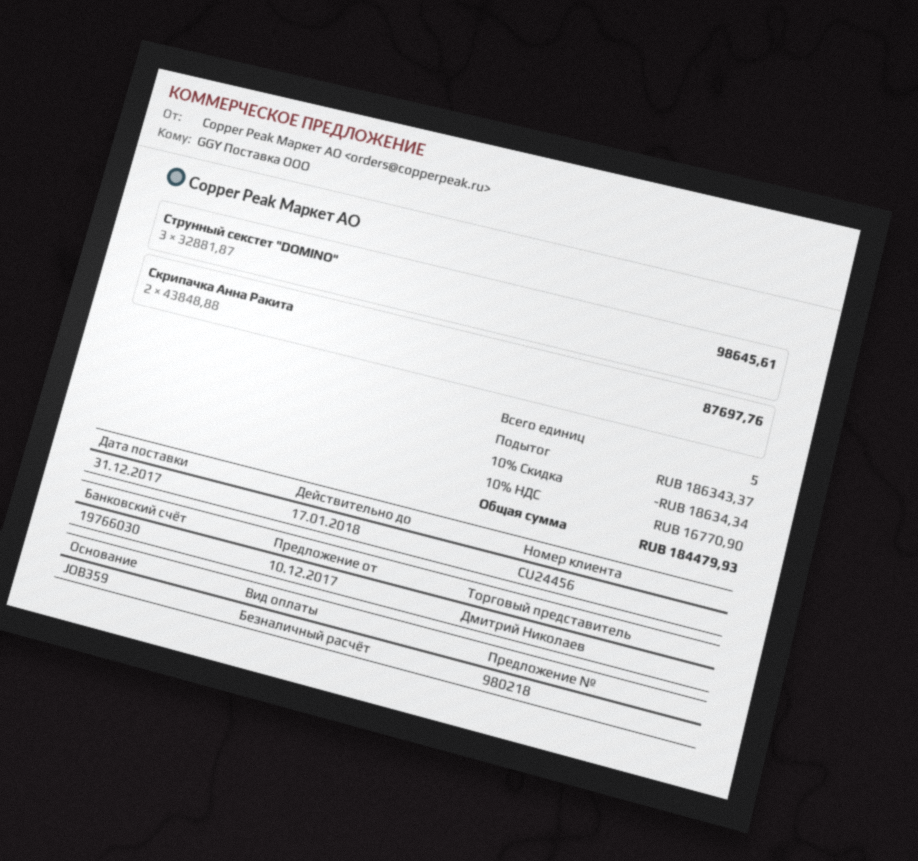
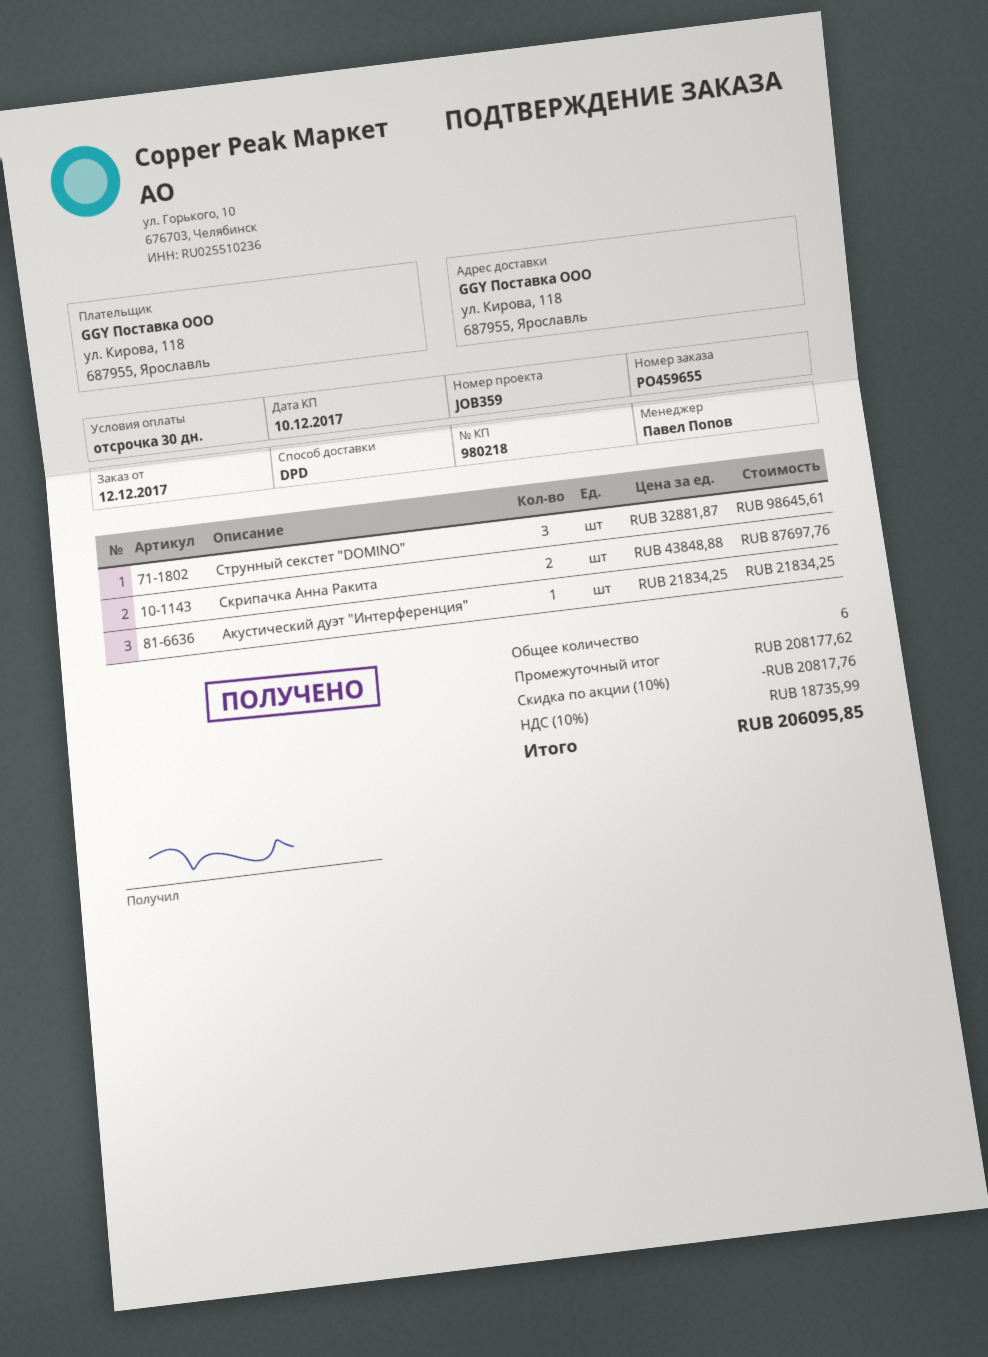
sales rep: Дмитрий Николаев -> Павел Попов
Акустический дуэт "Интерференция": none -> 1 x 21834.25 = 21834.25
total quantity: 5 -> 6
subtotal: 186343.37 -> 208177.62
discount: 10% = 18634.34 -> 10% = 20817.76
tax: 10% = 16770.90 -> 10% = 18735.99
total: 184479.93 -> 206095.85

